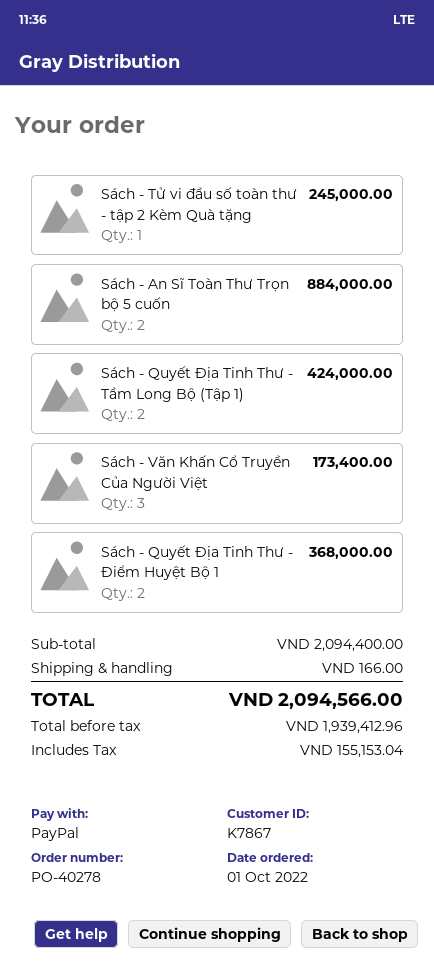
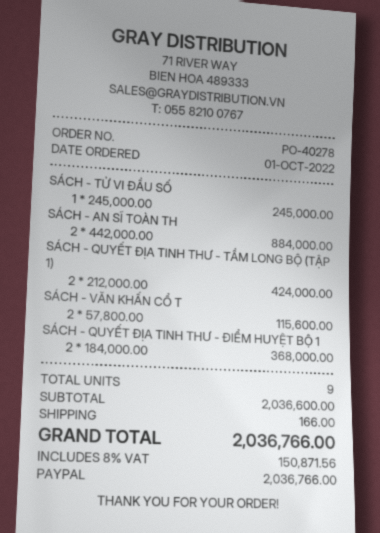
Sách - Văn Khấn Cổ Truyền Của Người Việt: 3 for 173400.00 -> 2 for 115600.00
subtotal: 2094400.00 -> 2036600.00
tax: 155153.04 -> 150871.56
total: 2094566.00 -> 2036766.00

